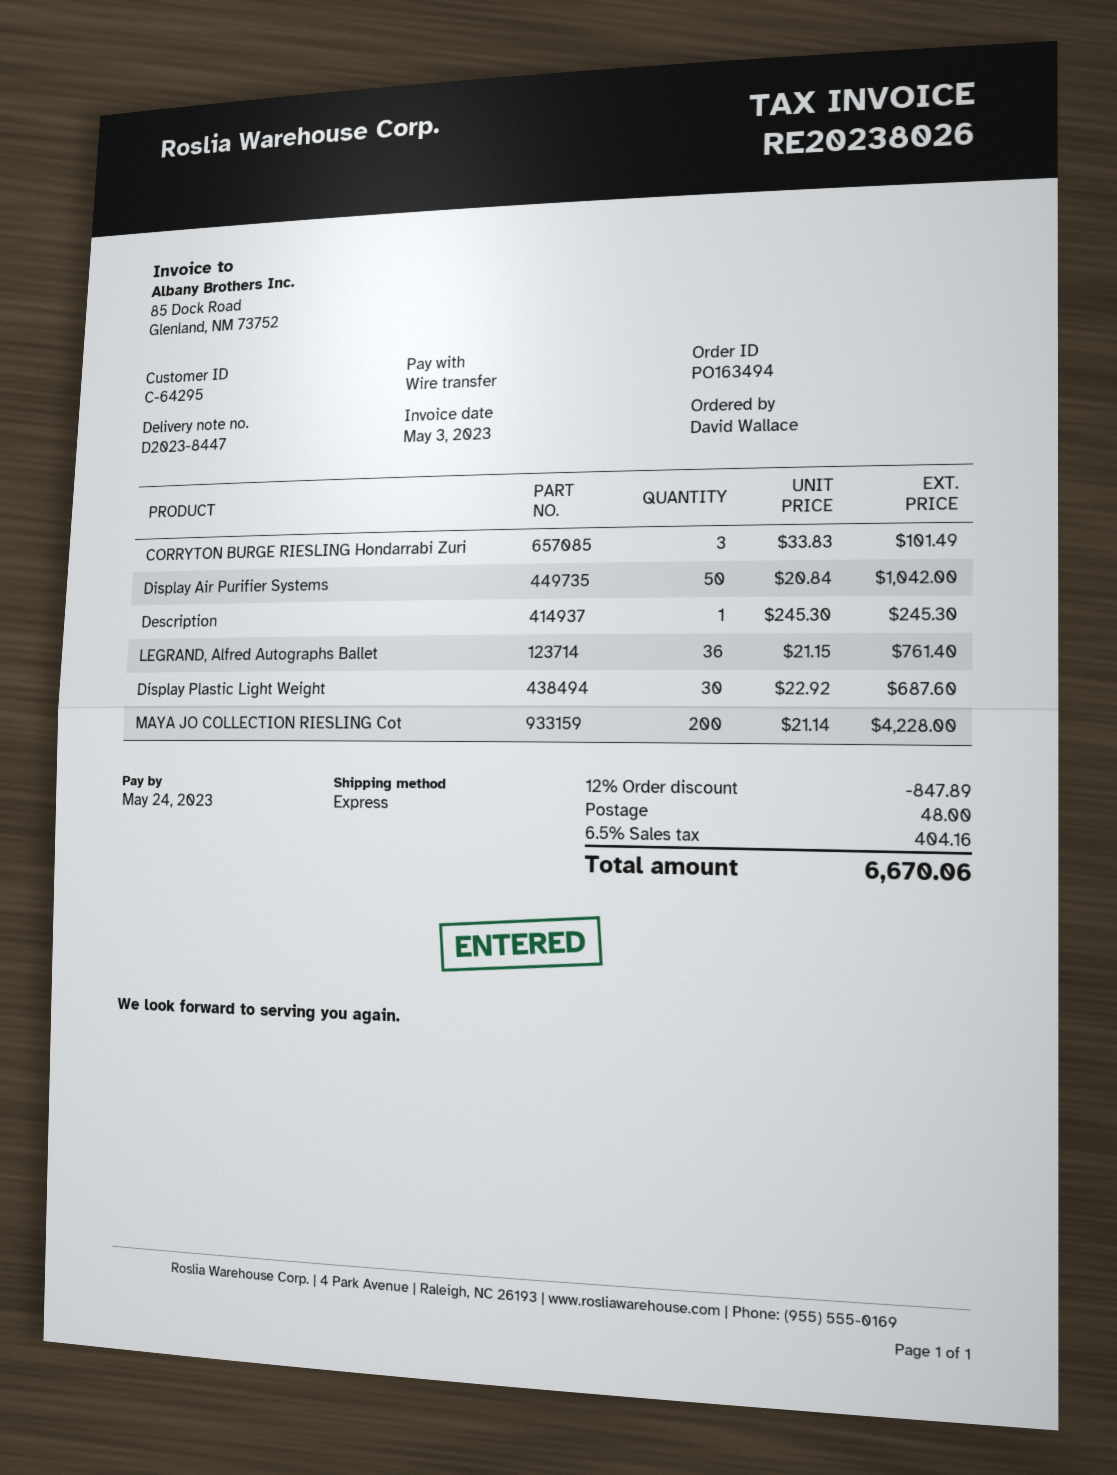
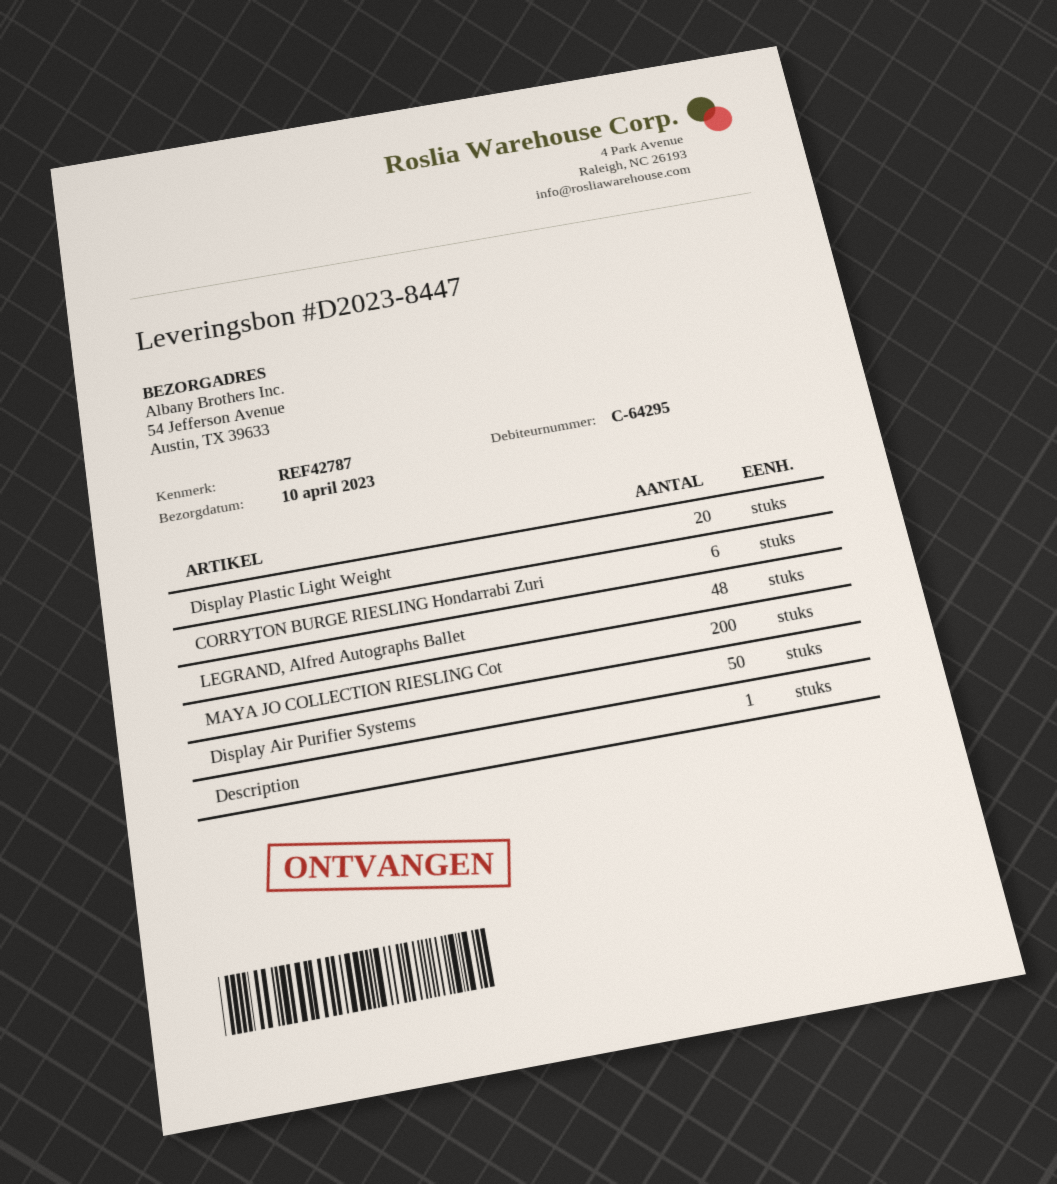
CORRYTON BURGE RIESLING Hondarrabi Zuri: 3 -> 6
LEGRAND, Alfred Autographs Ballet: 36 -> 48
Display Plastic Light Weight: 30 -> 20

